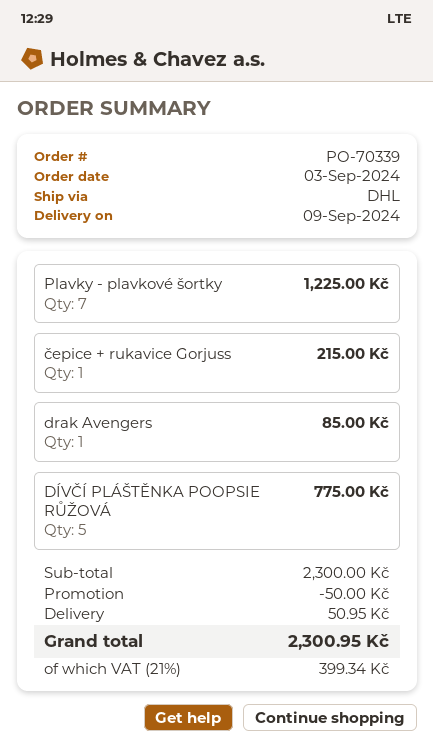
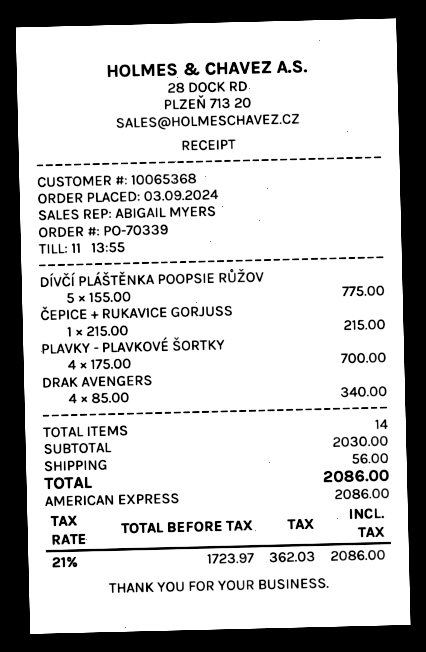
Plavky - plavkové šortky: 7 for 1225.00 -> 4 for 700.00
drak Avengers: 1 for 85.00 -> 4 for 340.00
subtotal: 2300.00 -> 2030.00
discount: 50.00 -> none
shipping: 50.95 -> 56.00
tax: 21% = 399.34 -> 21% = 362.03
total: 2300.95 -> 2086.00

